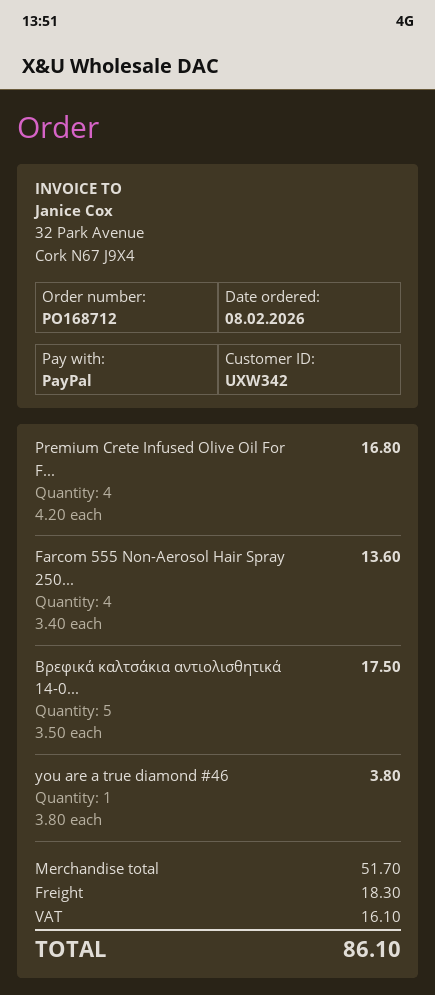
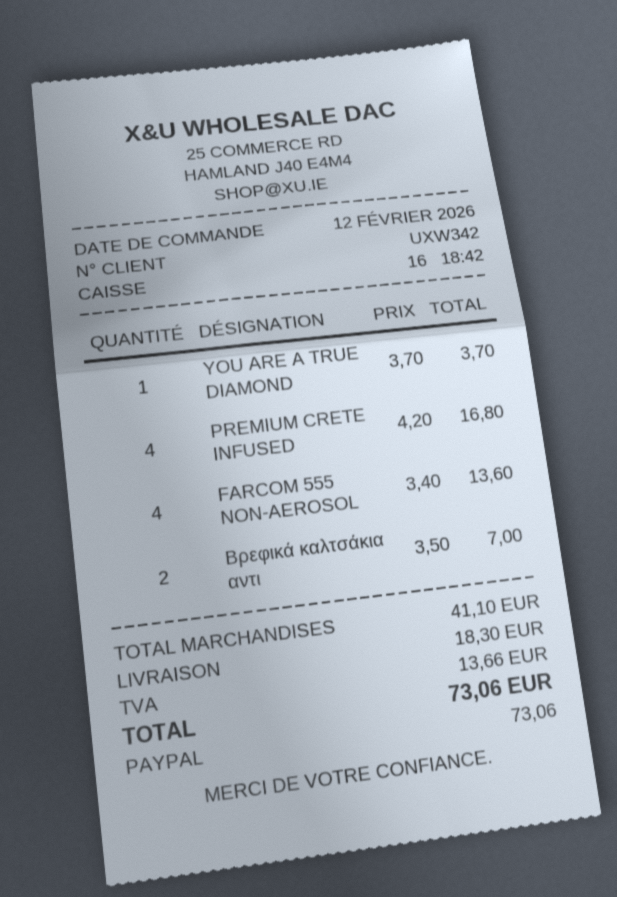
order date: 2026-02-08 -> 2026-02-12
Βρεφικά καλτσάκια αντιολισθητικά 14-0...: 5 x 3.50 = 17.50 -> 2 x 3.50 = 7.00
you are a true diamond #46: 1 x 3.80 = 3.80 -> 1 x 3.70 = 3.70
subtotal: 51.70 -> 41.10
tax: 16.10 -> 13.66
total: 86.10 -> 73.06

